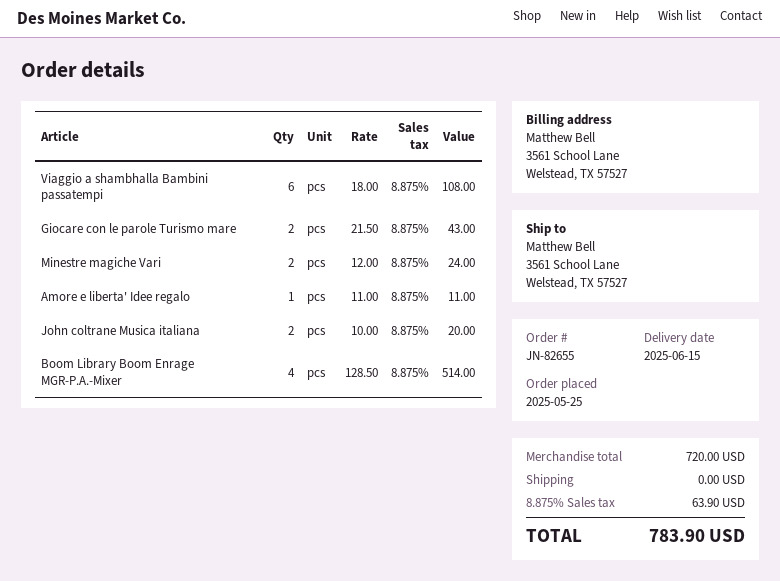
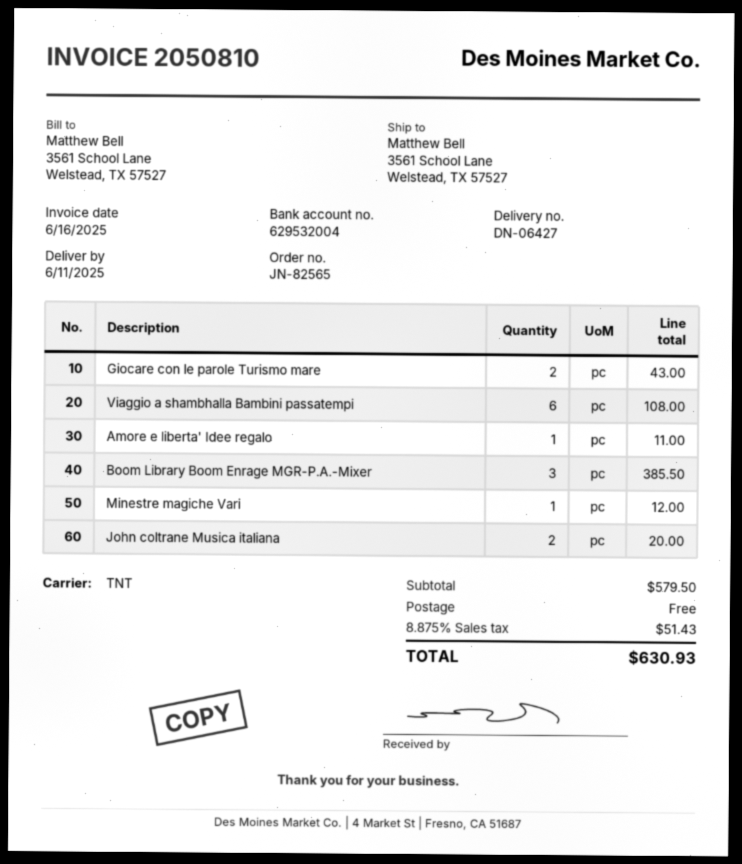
order number: JN-82655 -> JN-82565
delivery date: 2025-06-15 -> 2025-06-11
Minestre magiche Vari: 2 for 24.00 -> 1 for 12.00
Boom Library Boom Enrage MGR-P.A.-Mixer: 4 for 514.00 -> 3 for 385.50
subtotal: 720.00 -> 579.50
tax: 8.875% = 63.90 -> 8.875% = 51.43
total: 783.90 -> 630.93

